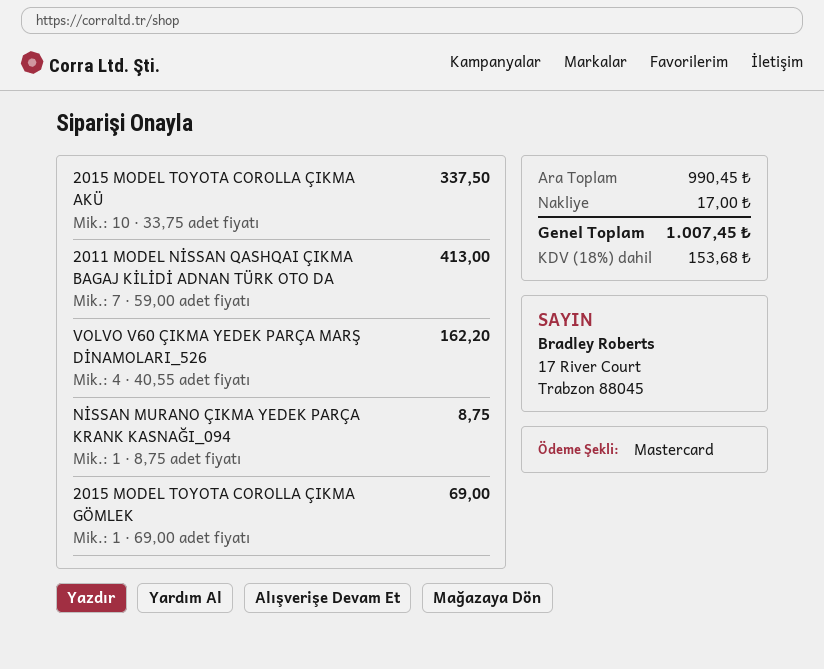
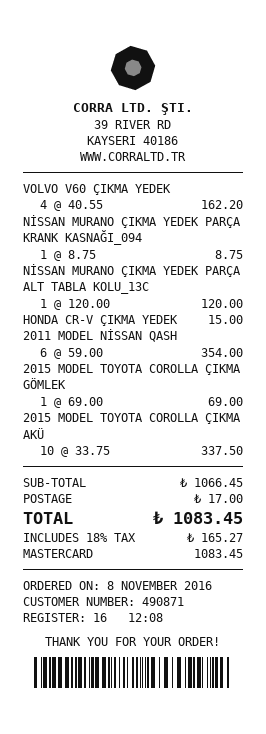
2011 MODEL NİSSAN QASHQAI ÇIKMA BAGAJ KİLİDİ ADNAN TÜRK OTO DA: 7 x 59.00 = 413.00 -> 6 x 59.00 = 354.00
NİSSAN MURANO ÇIKMA YEDEK PARÇA ALT TABLA KOLU_13C: none -> 1 x 120.00 = 120.00
HONDA CR-V ÇIKMA YEDEK: none -> 1 x 15.00 = 15.00
subtotal: 990.45 -> 1066.45
tax: 18% = 153.68 -> 18% = 165.27
total: 1007.45 -> 1083.45

